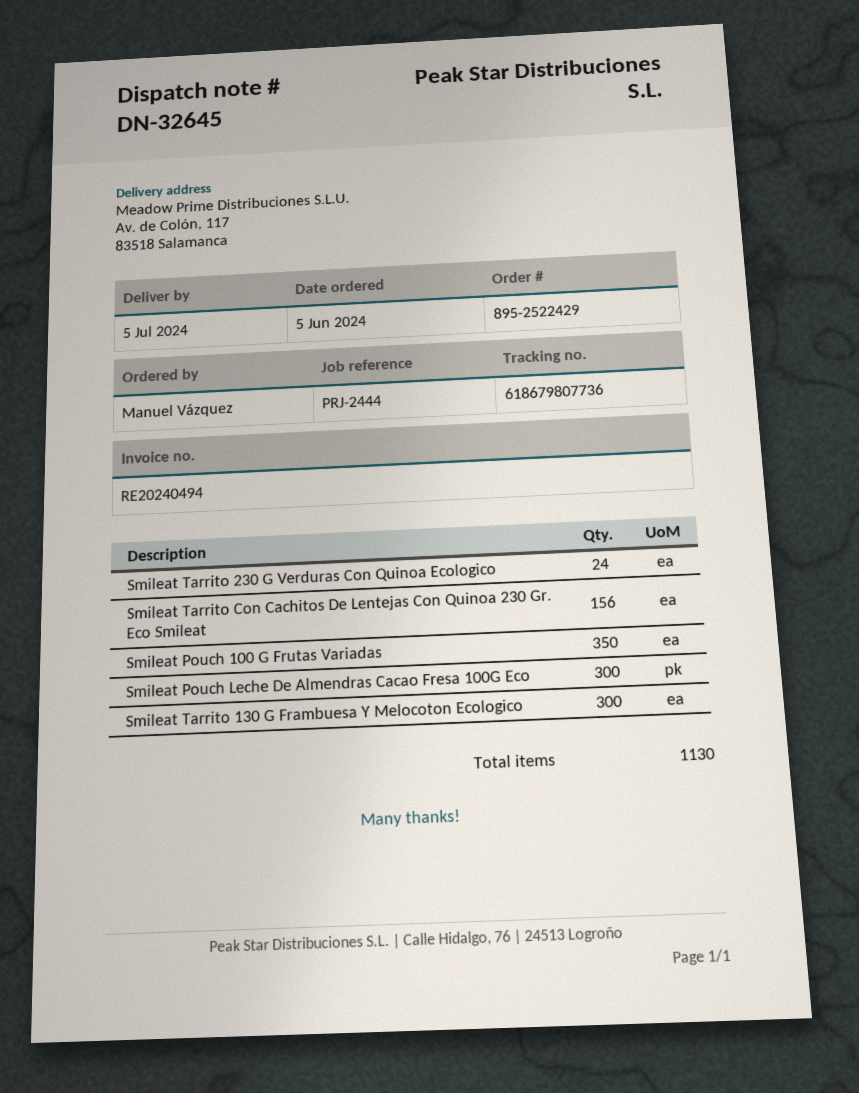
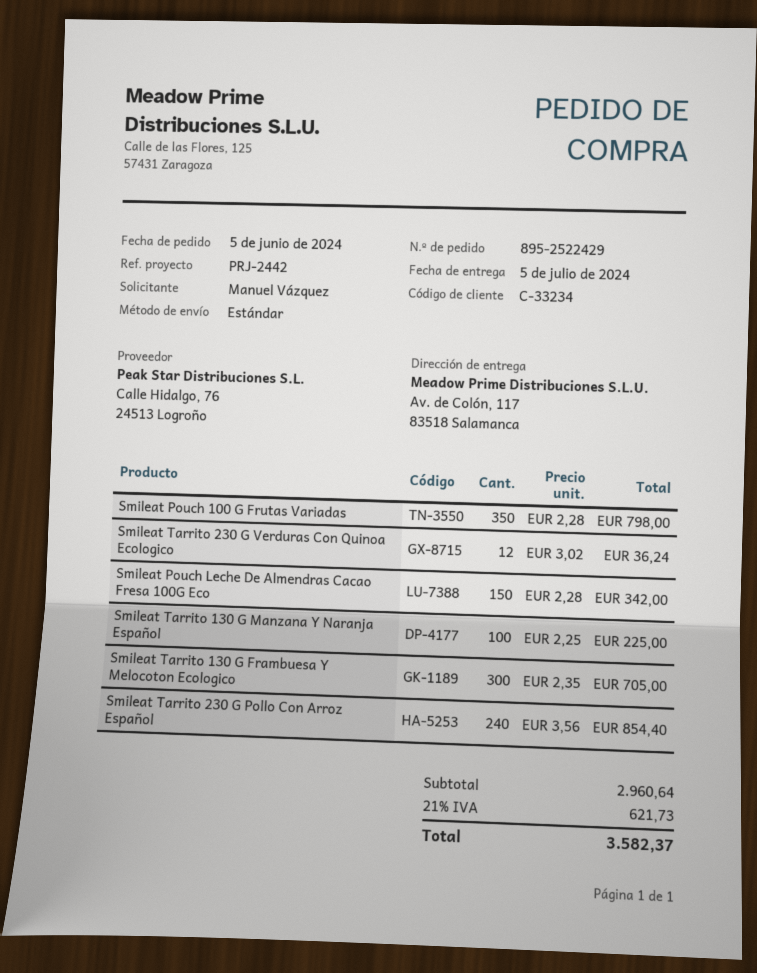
reference: PRJ-2444 -> PRJ-2442
Smileat Tarrito 230 G Verduras Con Quinoa Ecologico: 24 -> 12
Smileat Tarrito Con Cachitos De Lentejas Con Quinoa 230 Gr. Eco Smileat: 156 -> none
Smileat Pouch Leche De Almendras Cacao Fresa 100G Eco: 300 -> 150
Smileat Tarrito 130 G Manzana Y Naranja Español: none -> 100
Smileat Tarrito 230 G Pollo Con Arroz Español: none -> 240

